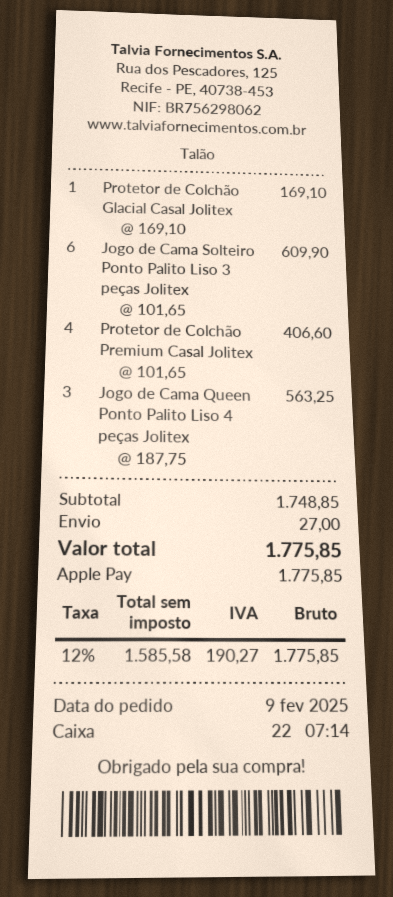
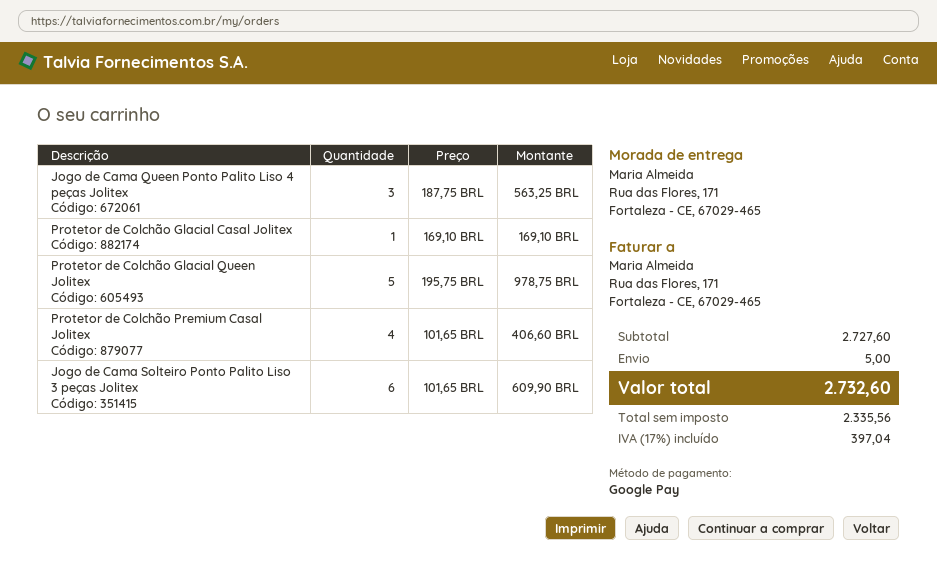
payment method: Apple Pay -> Google Pay
Protetor de Colchão Glacial Queen Jolitex: none -> 5 x 195.75 = 978.75
subtotal: 1748.85 -> 2727.60
shipping: 27.00 -> 5.00
net: 1585.58 -> 2335.56
tax: 12% = 190.27 -> 17% = 397.04
total: 1775.85 -> 2732.60

